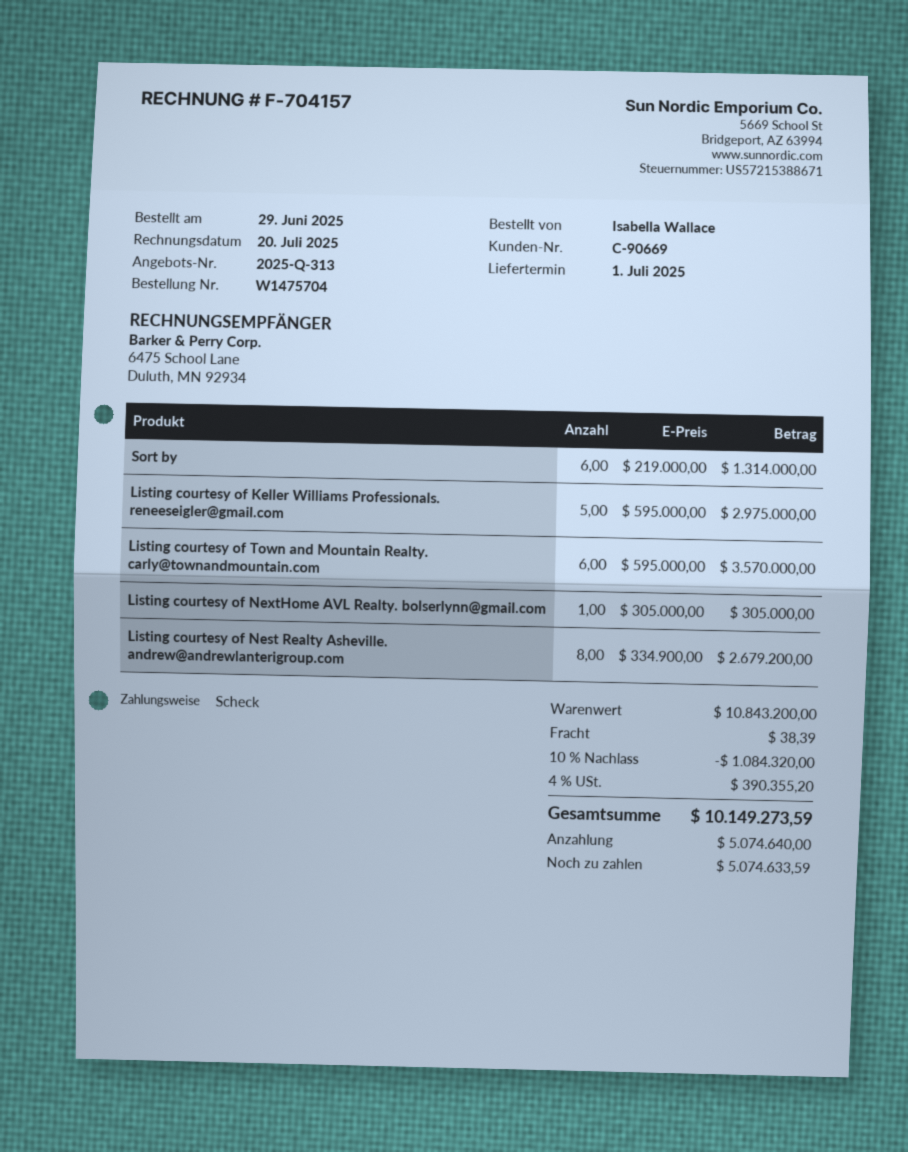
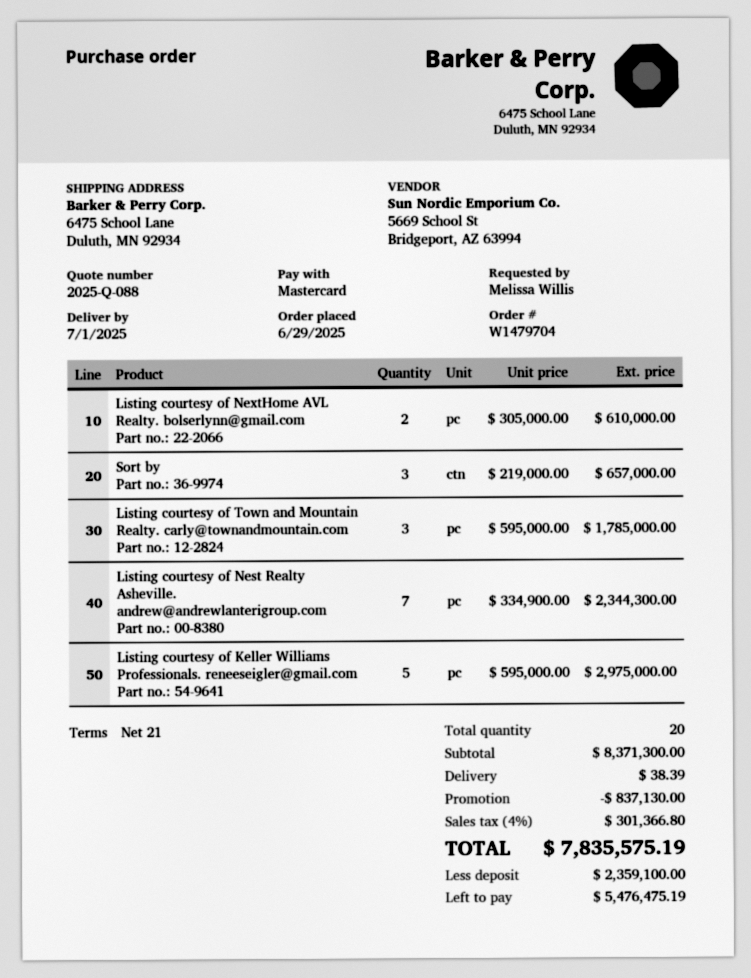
quote number: 2025-Q-313 -> 2025-Q-088
order number: W1475704 -> W1479704
ordered by: Isabella Wallace -> Melissa Willis
payment method: cheque -> Mastercard
Sort by: 6 x 219000.00 = 1314000.00 -> 3 x 219000.00 = 657000.00
Listing courtesy of Town and Mountain Realty. carly@townandmountain.com: 6 x 595000.00 = 3570000.00 -> 3 x 595000.00 = 1785000.00
Listing courtesy of NextHome AVL Realty. bolserlynn@gmail.com: 1 x 305000.00 = 305000.00 -> 2 x 305000.00 = 610000.00
Listing courtesy of Nest Realty Asheville. andrew@andrewlanterigroup.com: 8 x 334900.00 = 2679200.00 -> 7 x 334900.00 = 2344300.00
subtotal: 10843200.00 -> 8371300.00
discount: 1084320.00 -> 837130.00
tax: 4% = 390355.20 -> 4% = 301366.80
total: 10149273.59 -> 7835575.19
deposit: 5074640.00 -> 2359100.00
balance: 5074633.59 -> 5476475.19

